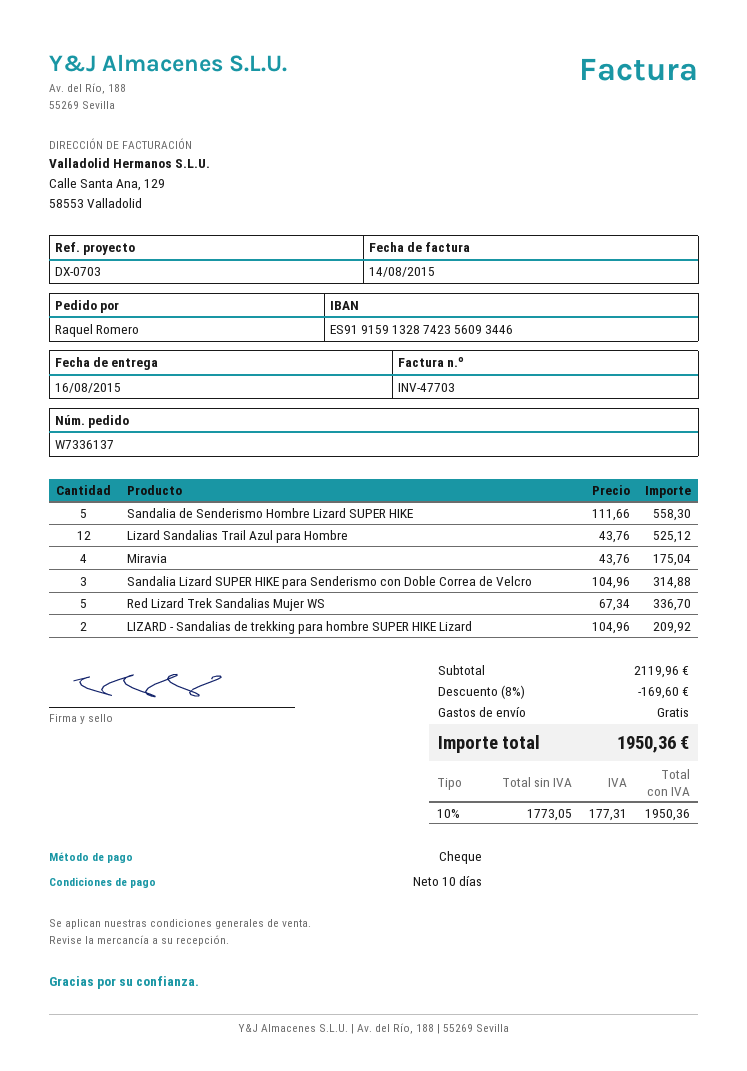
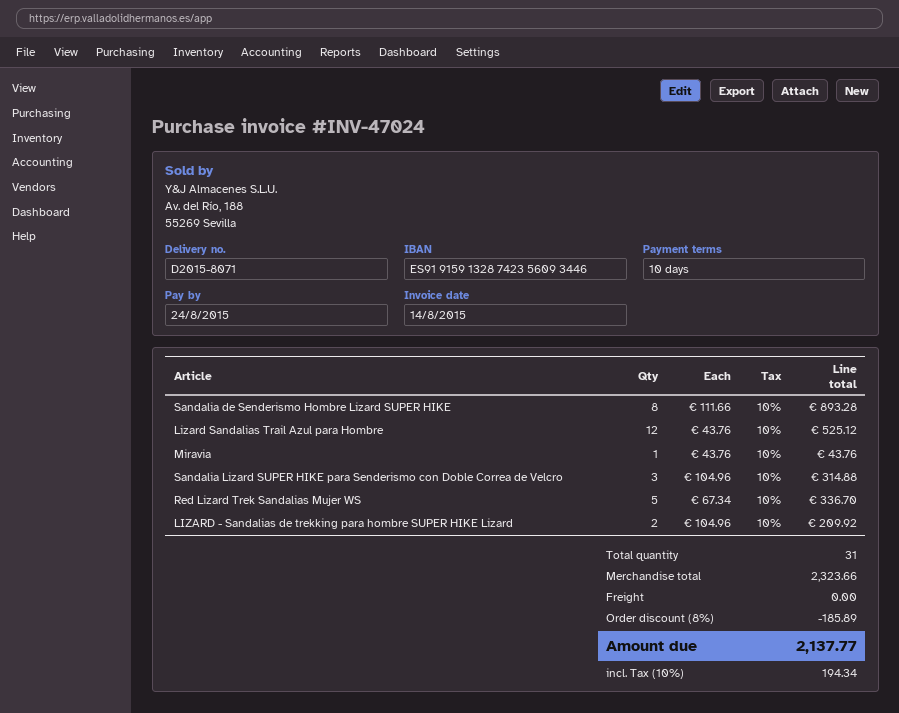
invoice number: INV-47703 -> INV-47024
Sandalia de Senderismo Hombre Lizard SUPER HIKE: 5 x 111.66 = 558.30 -> 8 x 111.66 = 893.28
Miravia: 4 x 43.76 = 175.04 -> 1 x 43.76 = 43.76
subtotal: 2119.96 -> 2323.66
discount: 8% = 169.60 -> 8% = 185.89
tax: 10% = 177.31 -> 10% = 194.34
total: 1950.36 -> 2137.77

